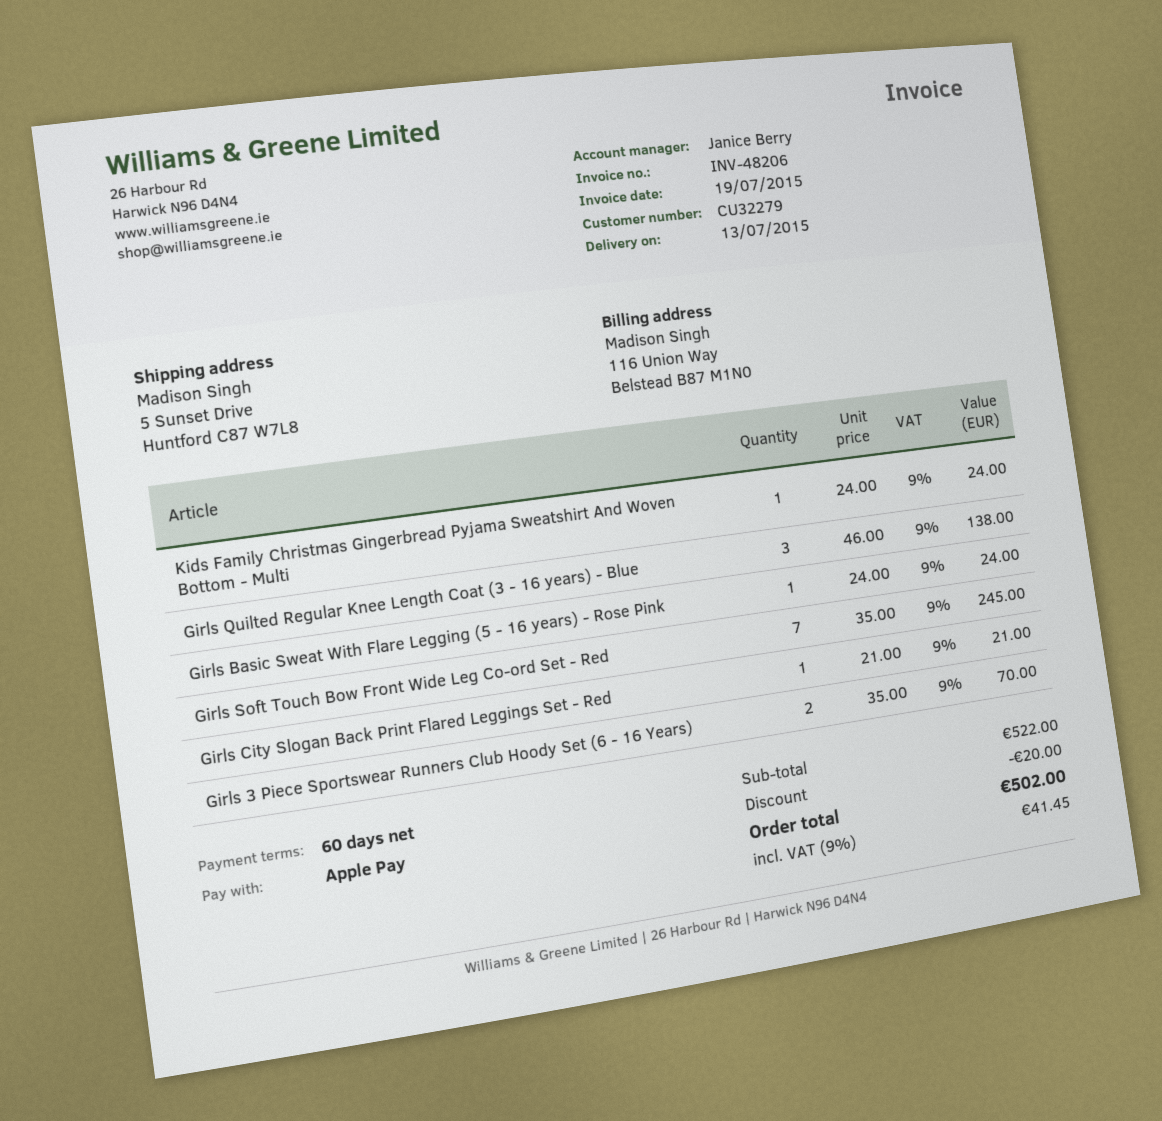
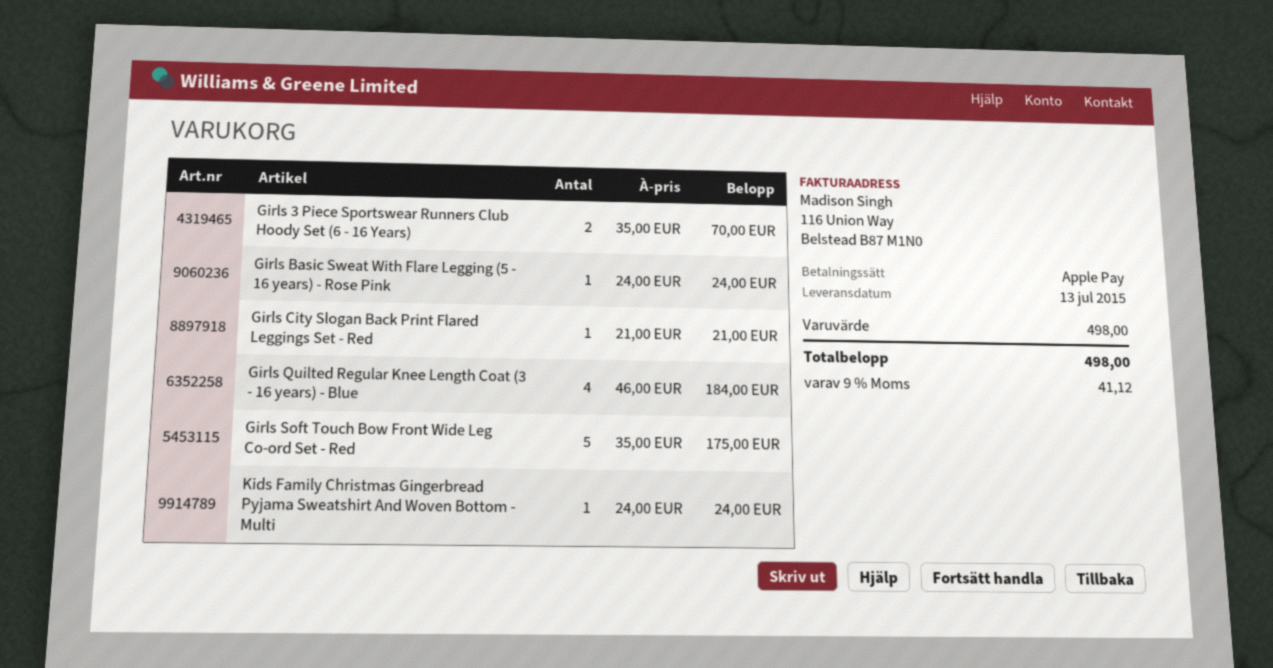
Girls Quilted Regular Knee Length Coat (3 - 16 years) - Blue: 3 x 46.00 = 138.00 -> 4 x 46.00 = 184.00
Girls Soft Touch Bow Front Wide Leg Co-ord Set - Red: 7 x 35.00 = 245.00 -> 5 x 35.00 = 175.00
subtotal: 522.00 -> 498.00
discount: 20.00 -> none
tax: 9% = 41.45 -> 9% = 41.12
total: 502.00 -> 498.00

